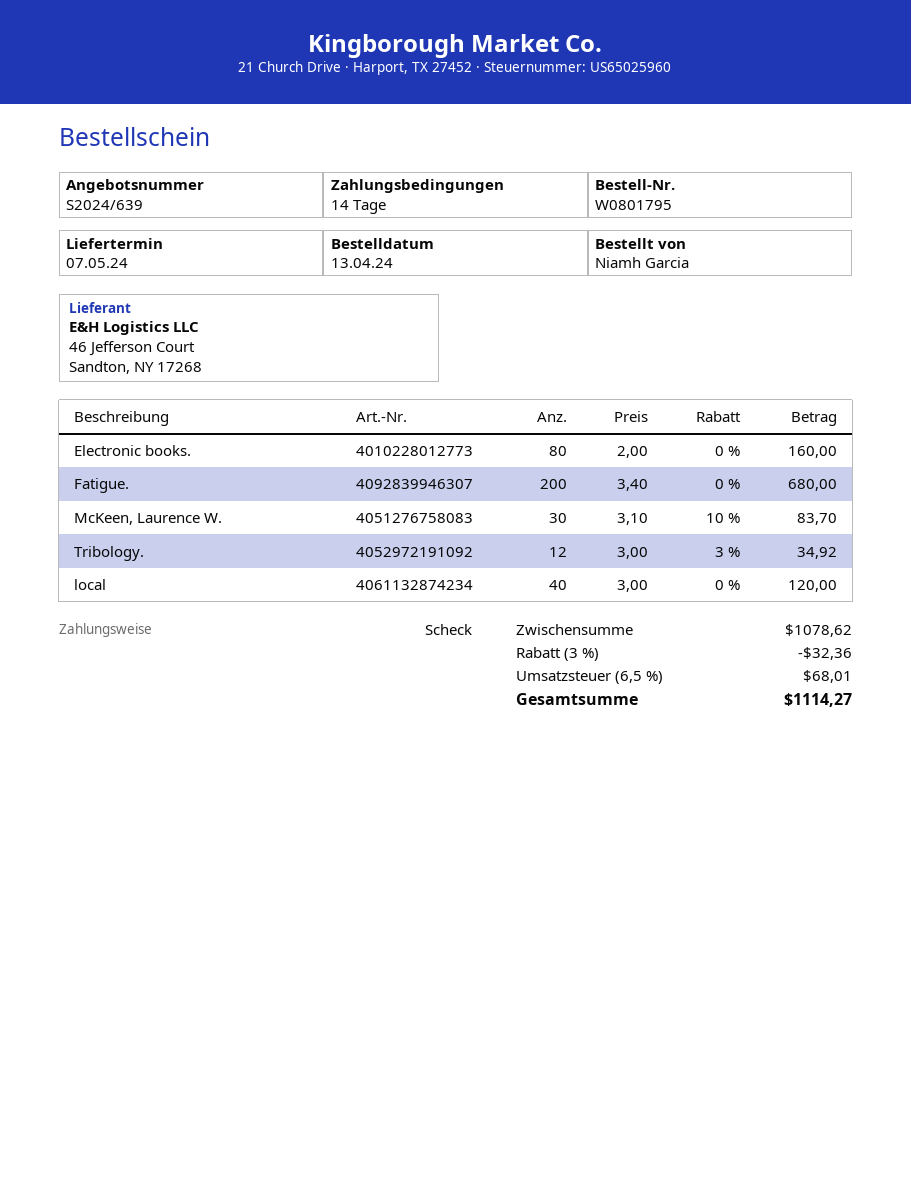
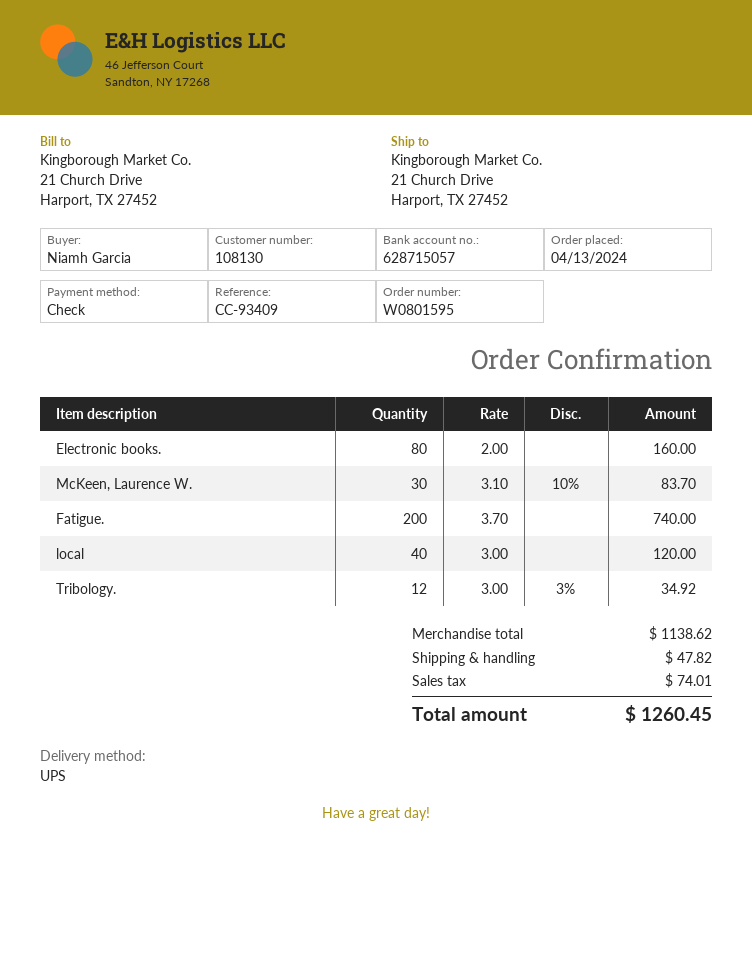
order number: W0801795 -> W0801595
Fatigue.: 200 x 3.40 = 680.00 -> 200 x 3.70 = 740.00
subtotal: 1078.62 -> 1138.62
discount: 3% = 32.36 -> none
shipping: none -> 47.82
tax: 68.01 -> 74.01
total: 1114.27 -> 1260.45

